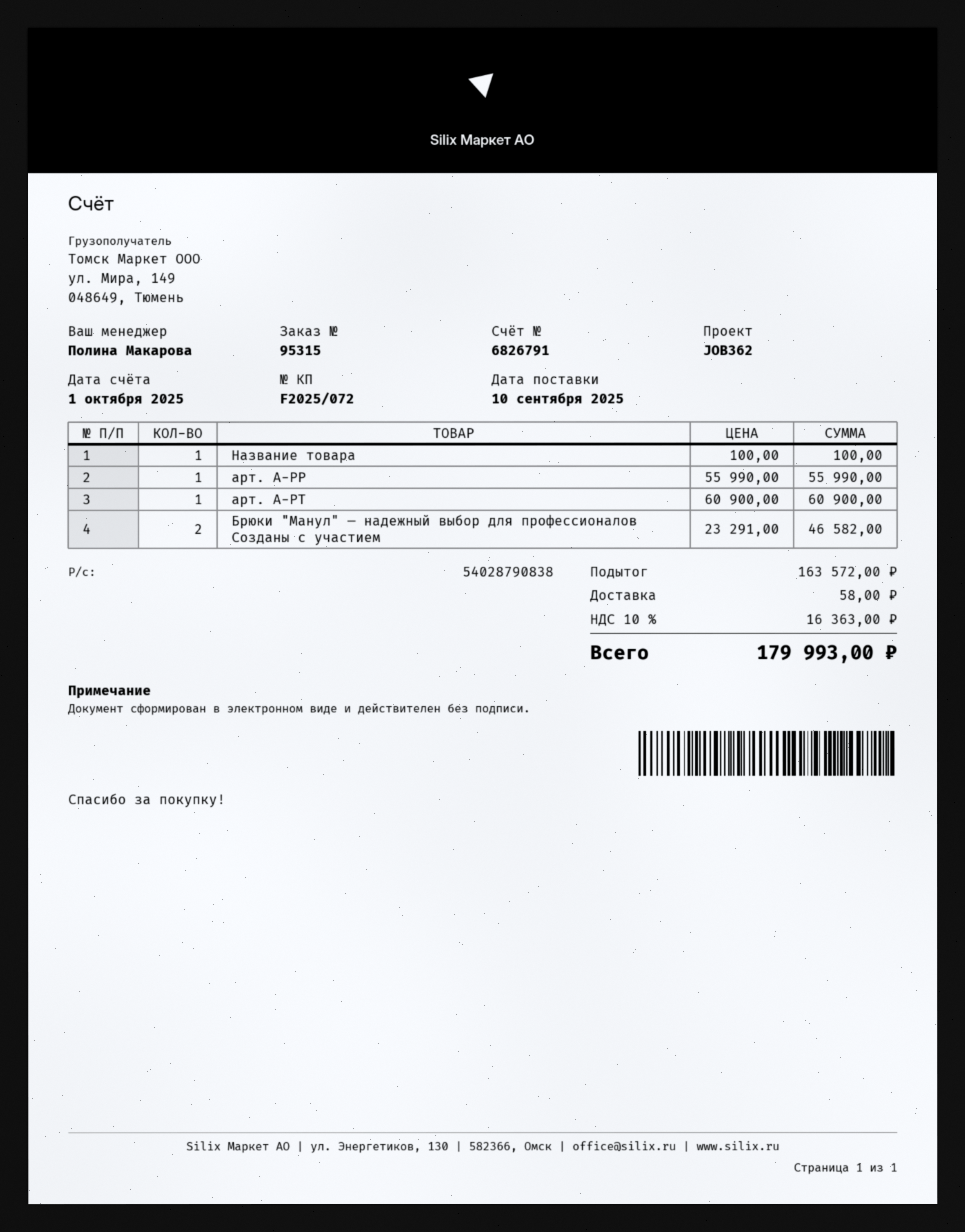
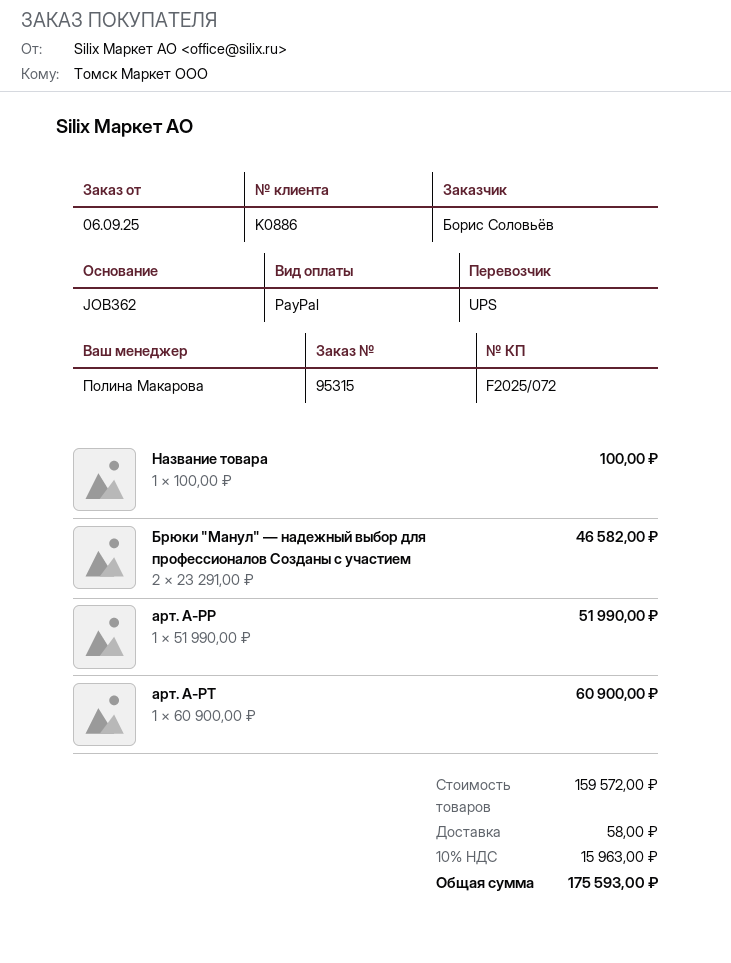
арт. A-PP: 1 x 55990.00 = 55990.00 -> 1 x 51990.00 = 51990.00
subtotal: 163572.00 -> 159572.00
tax: 10% = 16363.00 -> 10% = 15963.00
total: 179993.00 -> 175593.00

